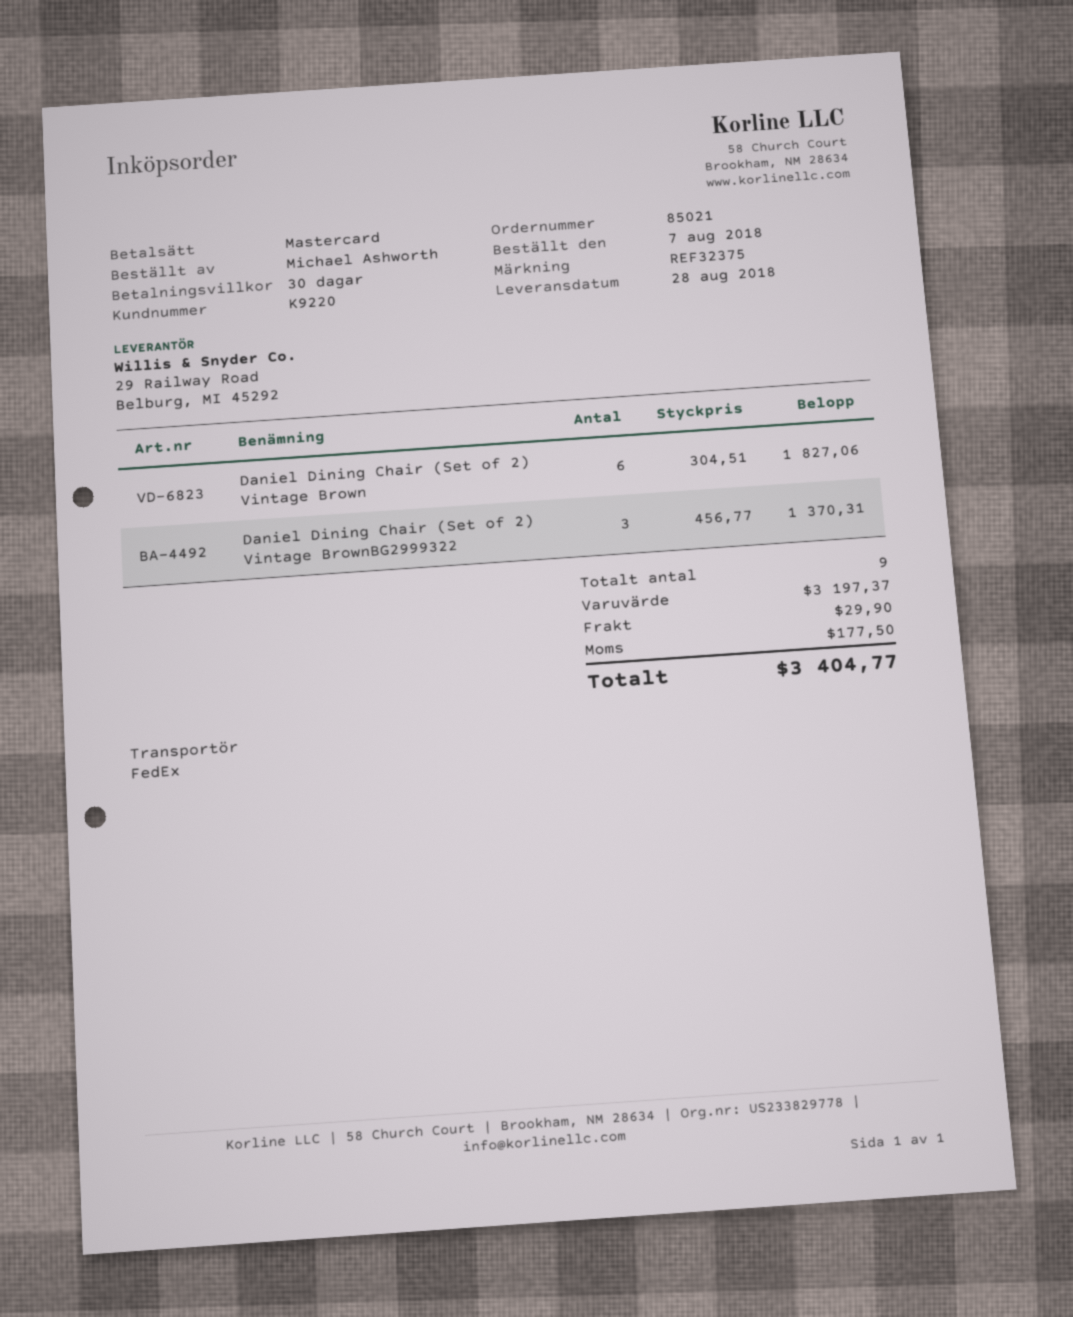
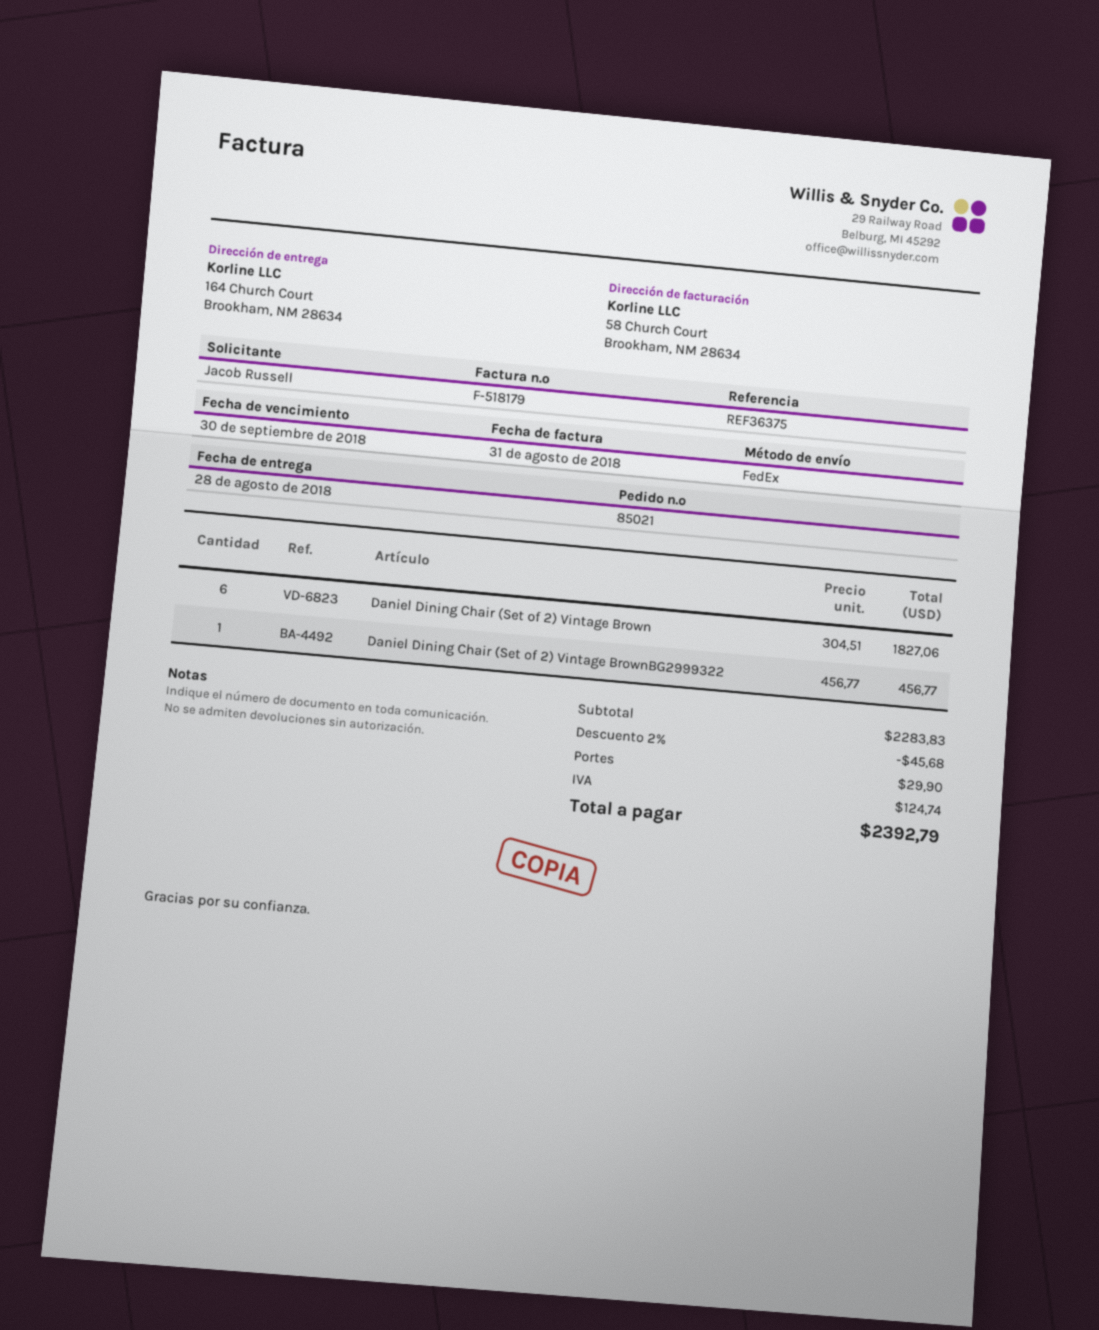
reference: REF32375 -> REF36375
ordered by: Michael Ashworth -> Jacob Russell
Daniel Dining Chair (Set of 2) Vintage BrownBG2999322: 3 x 456.77 = 1370.31 -> 1 x 456.77 = 456.77
subtotal: 3197.37 -> 2283.83
discount: none -> 2% = 45.68
tax: 177.50 -> 124.74
total: 3404.77 -> 2392.79

